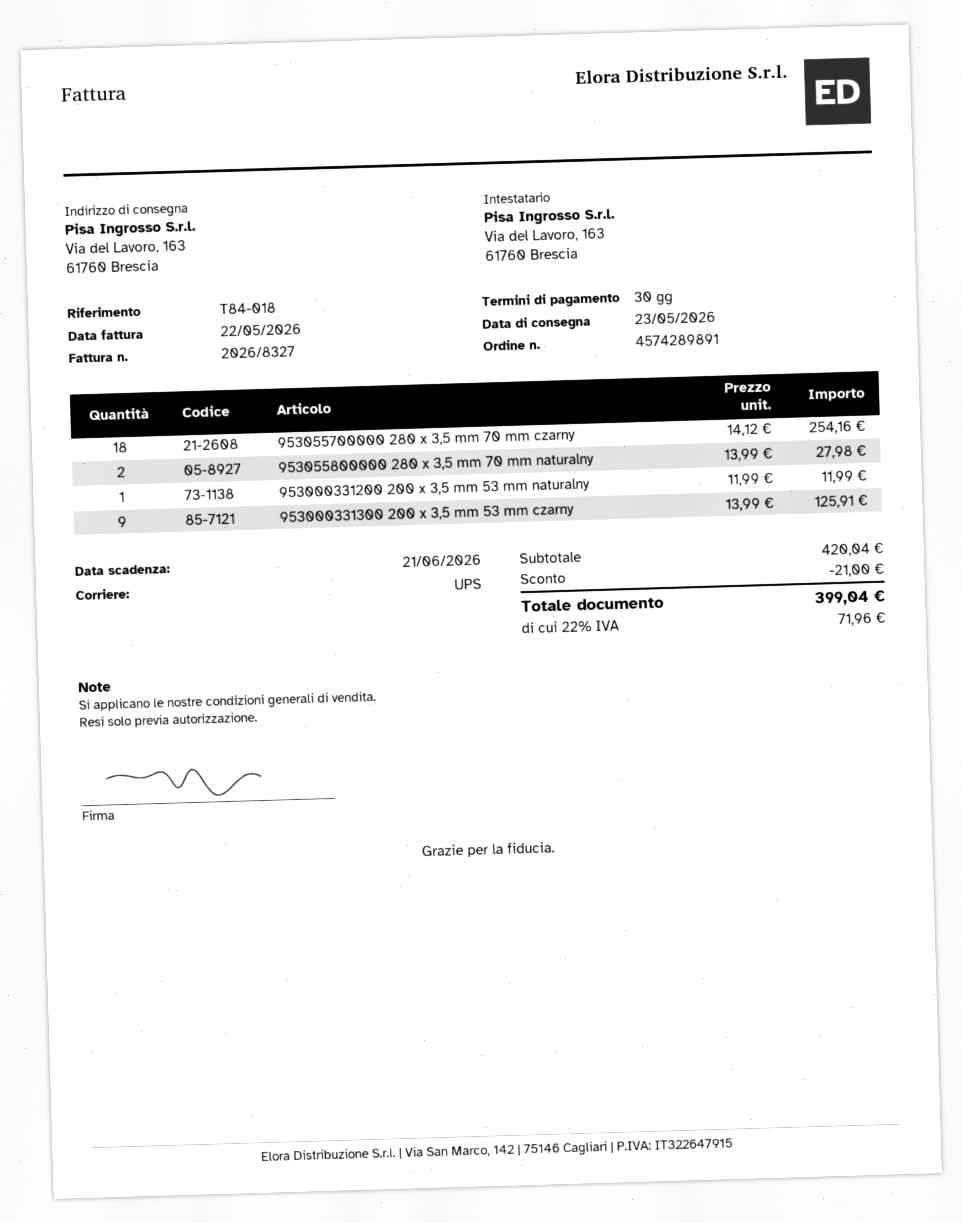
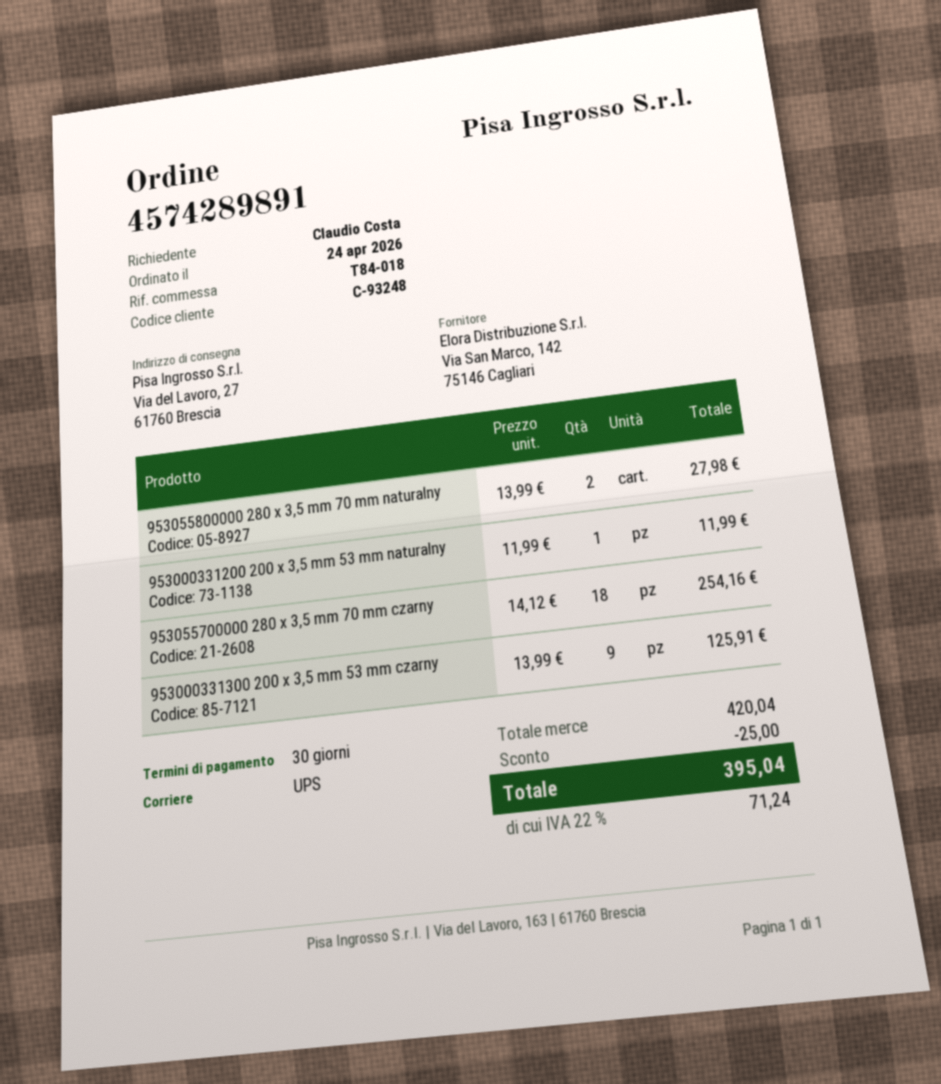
ship to: Via del Lavoro, 163, 61760 Brescia -> Via del Lavoro, 27, 61760 Brescia
discount: 21.00 -> 25.00
tax: 22% = 71.96 -> 22% = 71.24
total: 399.04 -> 395.04

